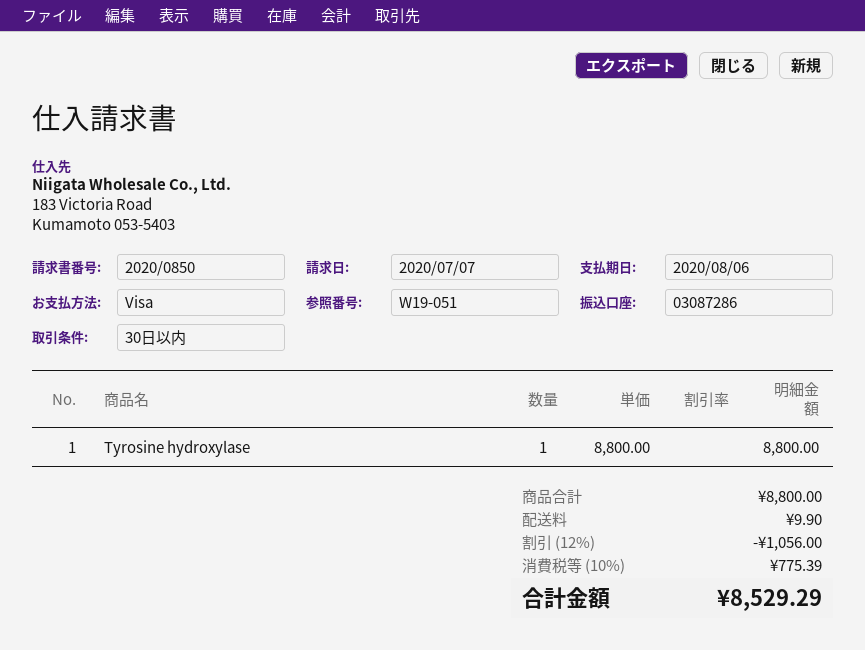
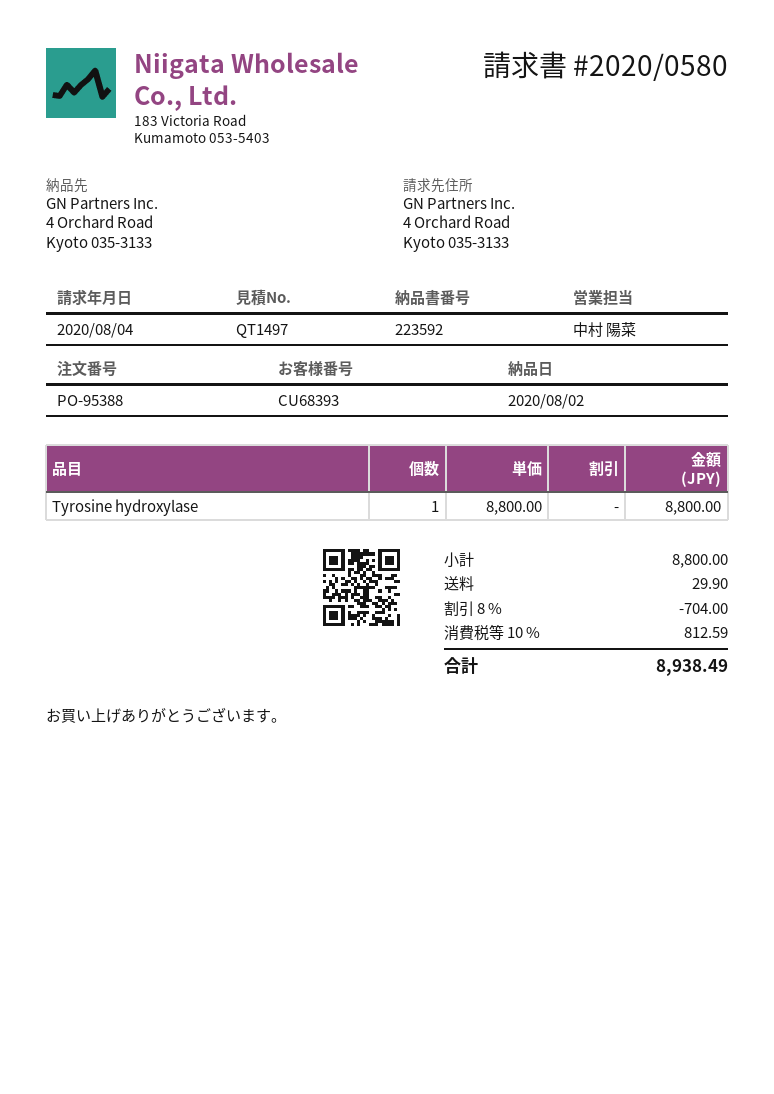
invoice number: 2020/0850 -> 2020/0580
invoice date: 2020-07-07 -> 2020-08-04
discount: 12% = 1056.00 -> 8% = 704.00
shipping: 9.90 -> 29.90
tax: 10% = 775.39 -> 10% = 812.59
total: 8529.29 -> 8938.49

